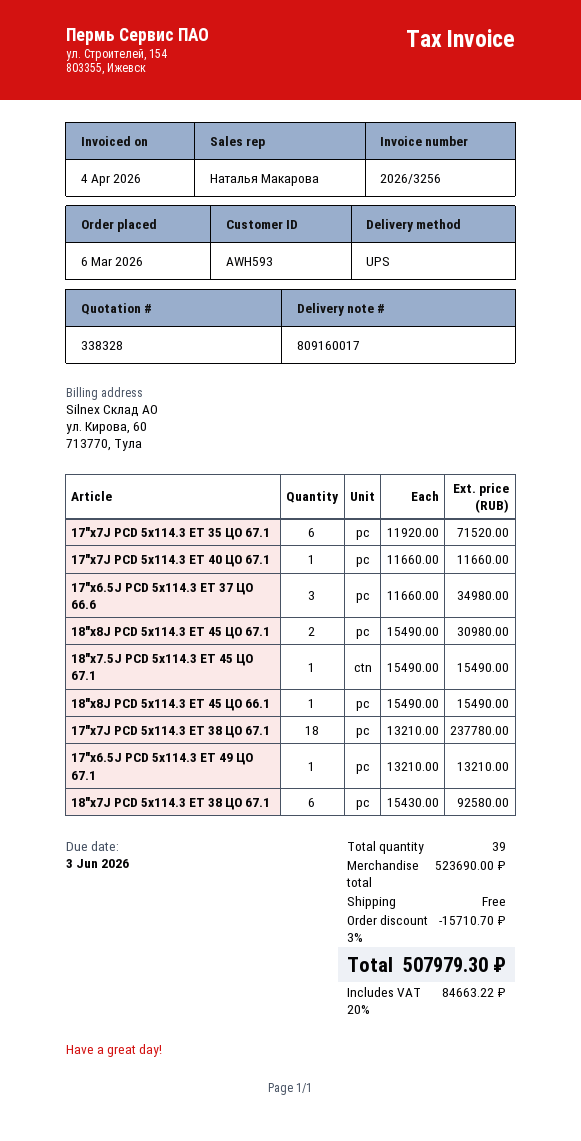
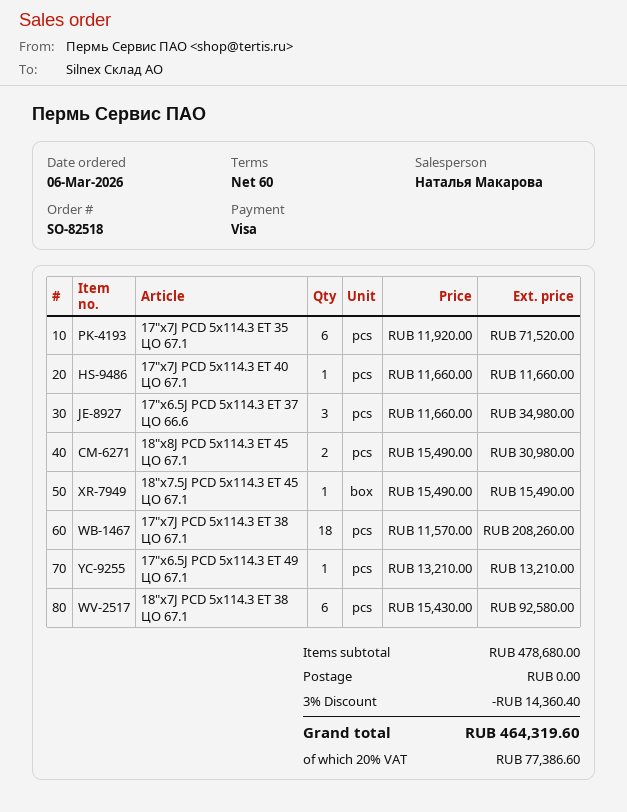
18"x8J PCD 5x114.3 ЕТ 45 ЦО 66.1: 1 x 15490.00 = 15490.00 -> none
17"x7J PCD 5x114.3 ЕТ 38 ЦО 67.1: 18 x 13210.00 = 237780.00 -> 18 x 11570.00 = 208260.00
subtotal: 523690.00 -> 478680.00
discount: 3% = 15710.70 -> 3% = 14360.40
tax: 20% = 84663.22 -> 20% = 77386.60
total: 507979.30 -> 464319.60

